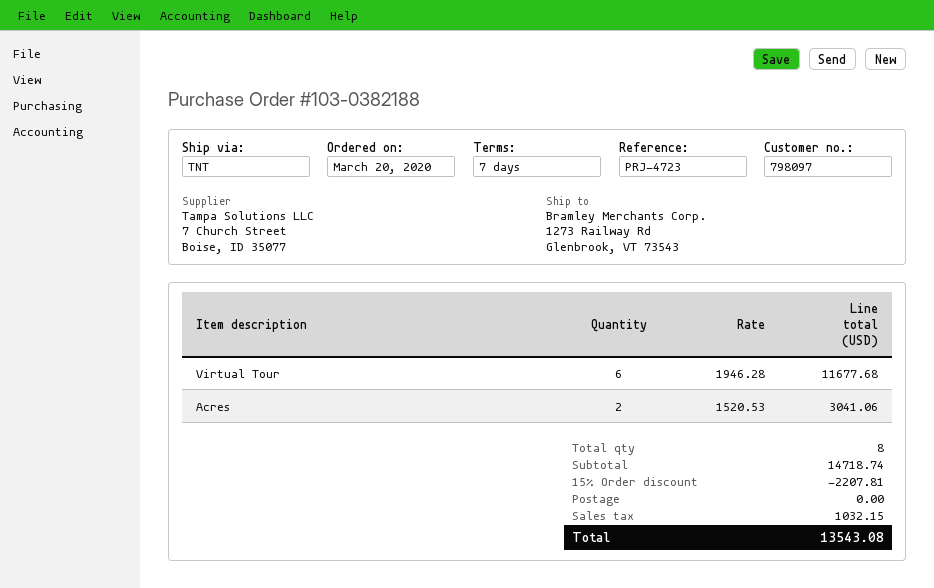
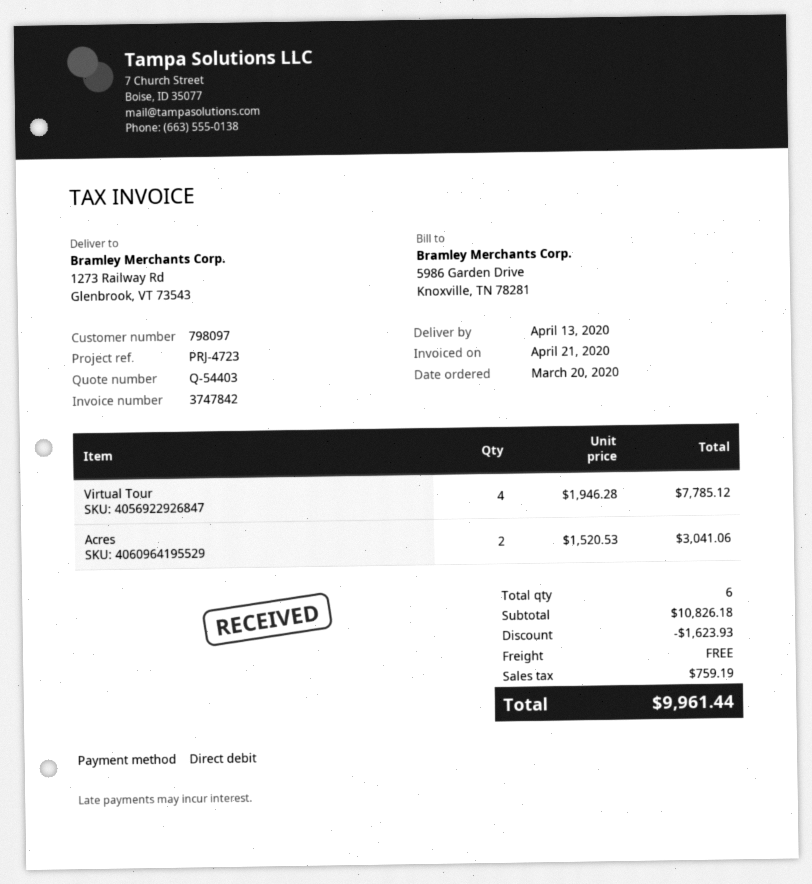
Virtual Tour: 6 x 1946.28 = 11677.68 -> 4 x 1946.28 = 7785.12
total quantity: 8 -> 6
subtotal: 14718.74 -> 10826.18
discount: 2207.81 -> 1623.93
tax: 1032.15 -> 759.19
total: 13543.08 -> 9961.44

